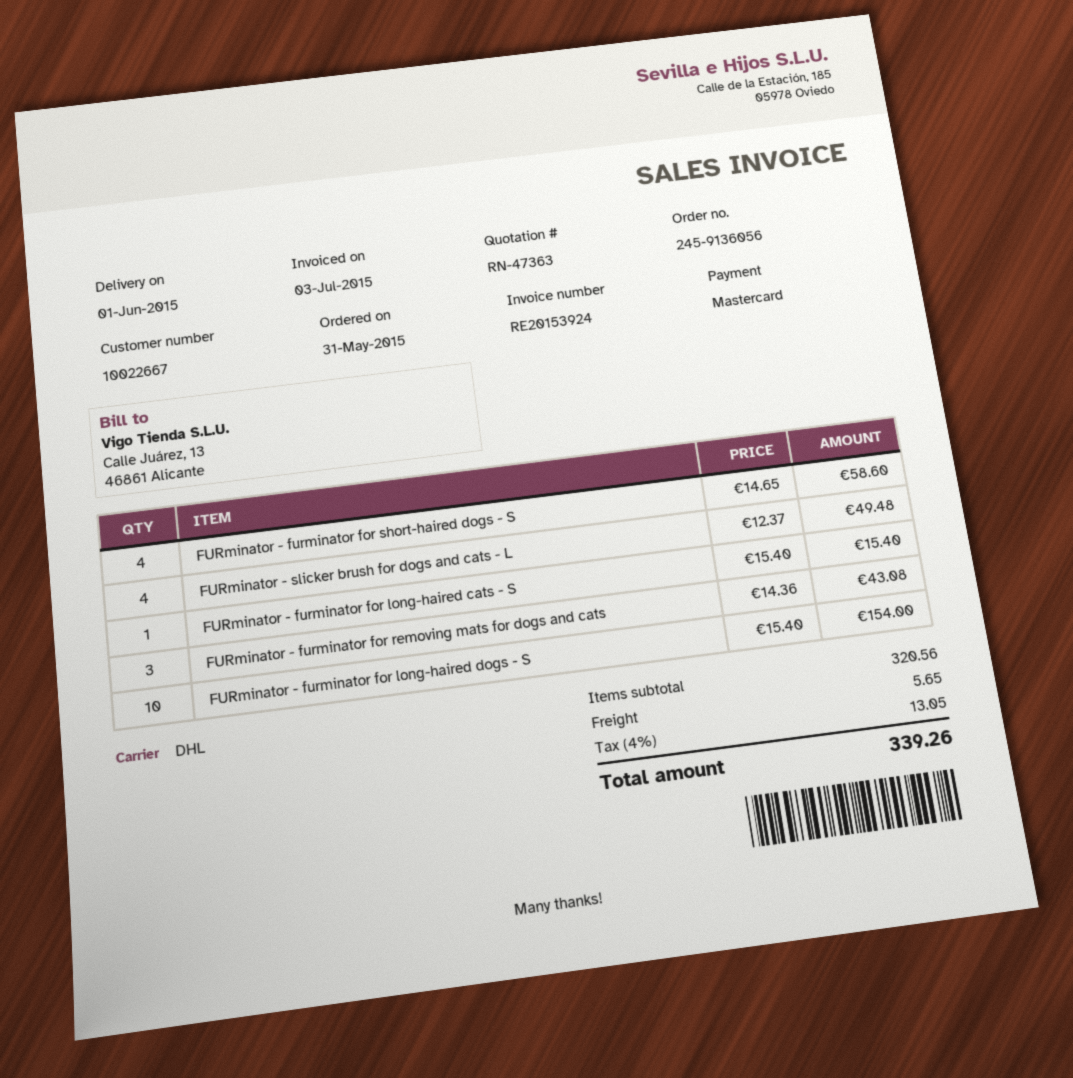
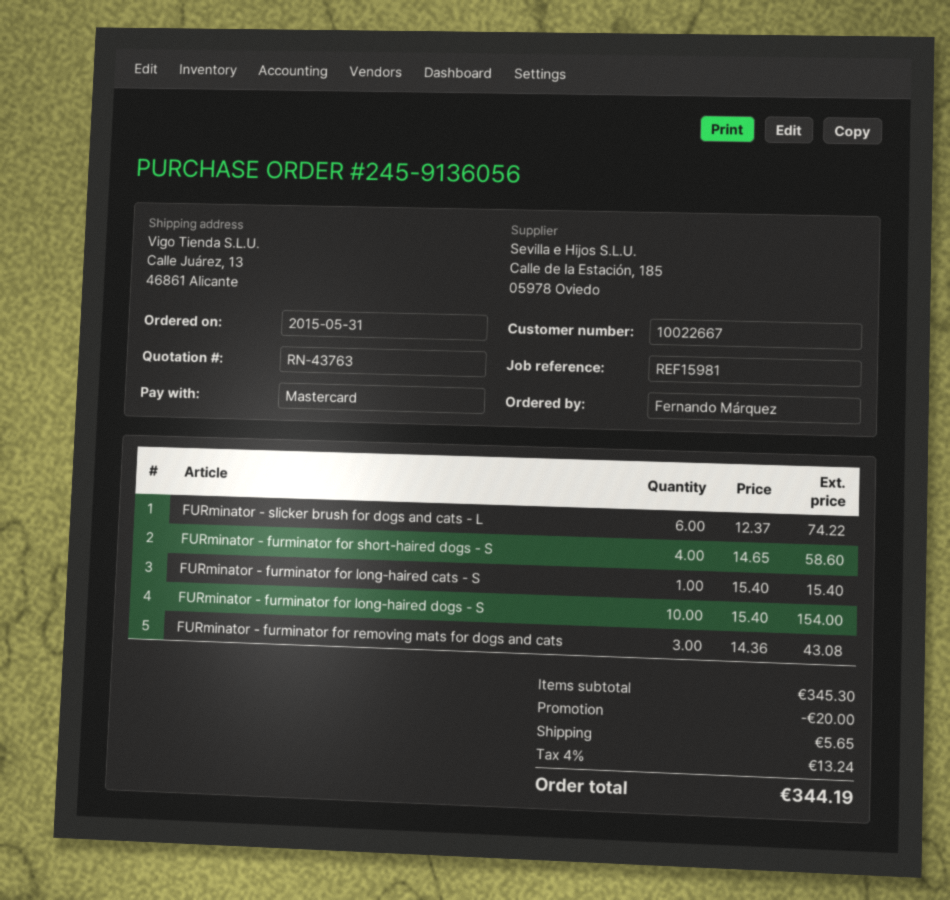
quote number: RN-47363 -> RN-43763
FURminator - slicker brush for dogs and cats - L: 4 x 12.37 = 49.48 -> 6 x 12.37 = 74.22
subtotal: 320.56 -> 345.30
discount: none -> 20.00
tax: 4% = 13.05 -> 4% = 13.24
total: 339.26 -> 344.19

